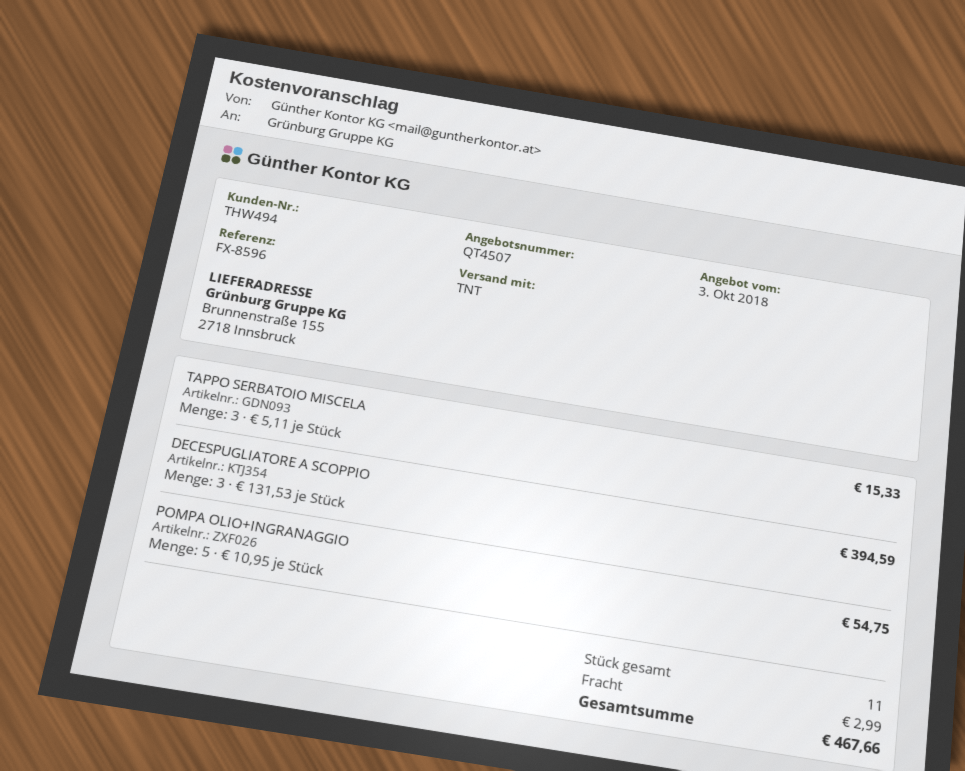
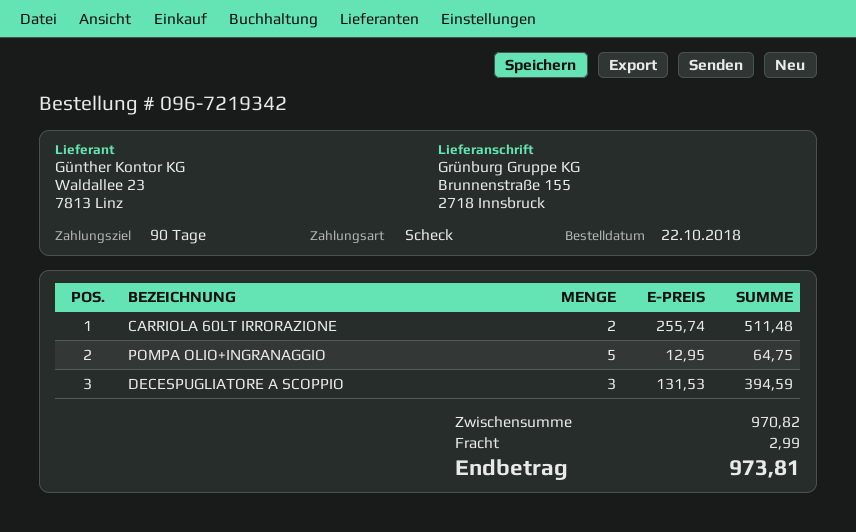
TAPPO SERBATOIO MISCELA: 3 x 5.11 = 15.33 -> none
POMPA OLIO+INGRANAGGIO: 5 x 10.95 = 54.75 -> 5 x 12.95 = 64.75
CARRIOLA 60LT IRRORAZIONE: none -> 2 x 255.74 = 511.48
total: 467.66 -> 973.81

